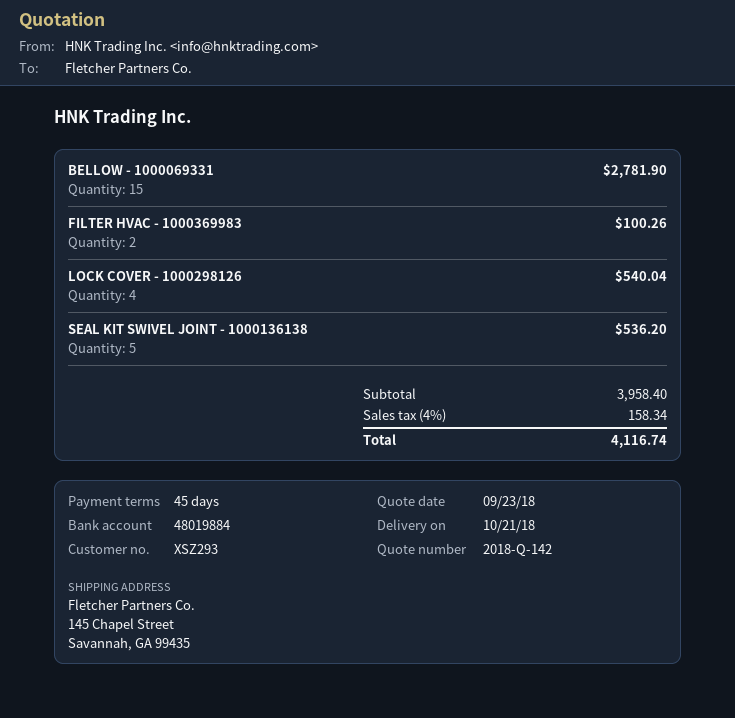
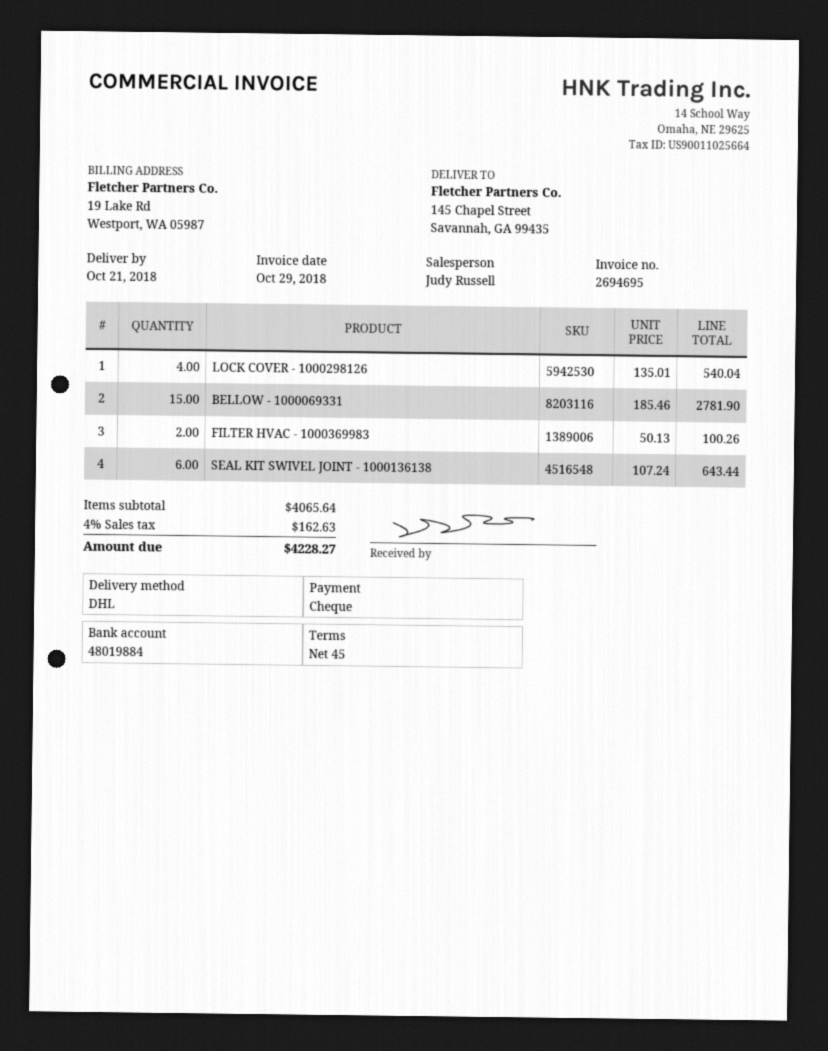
SEAL KIT SWIVEL JOINT - 1000136138: 5 for 536.20 -> 6 for 643.44
subtotal: 3958.40 -> 4065.64
tax: 4% = 158.34 -> 4% = 162.63
total: 4116.74 -> 4228.27

